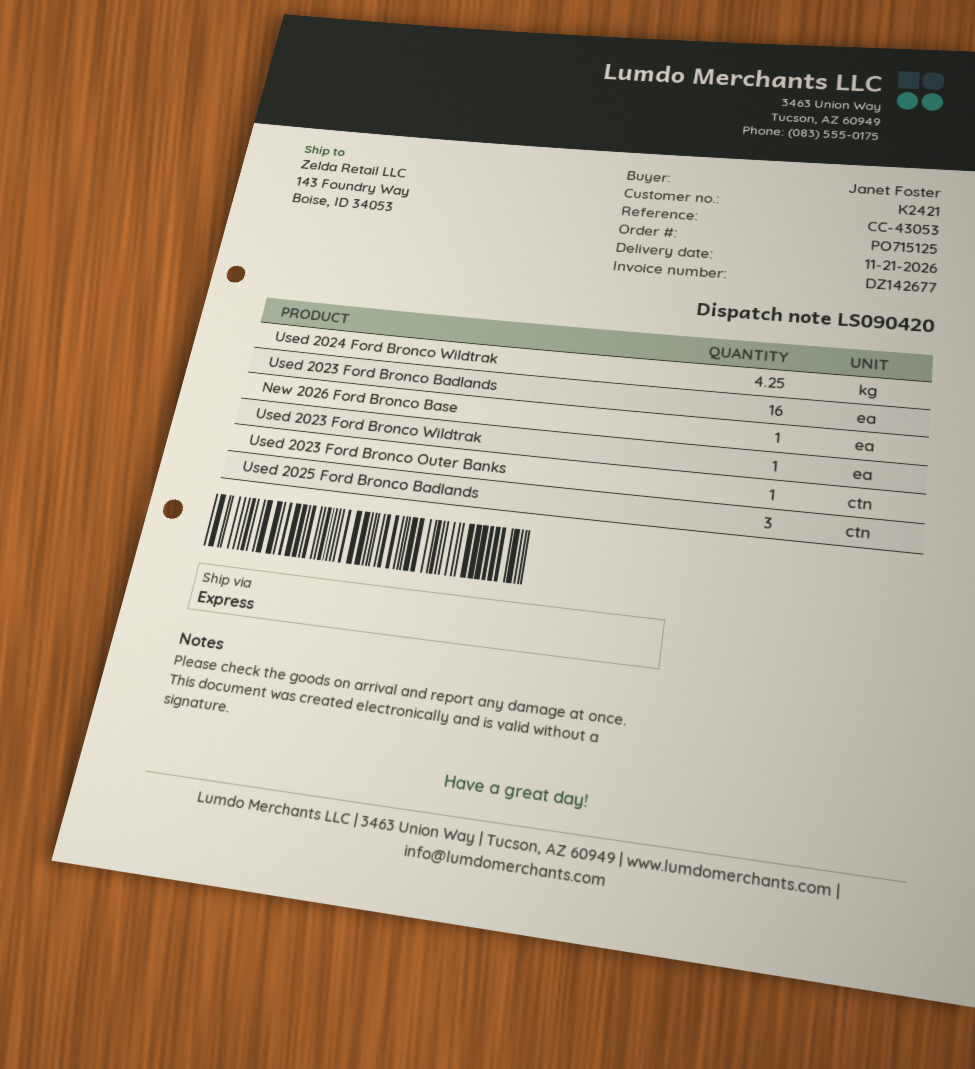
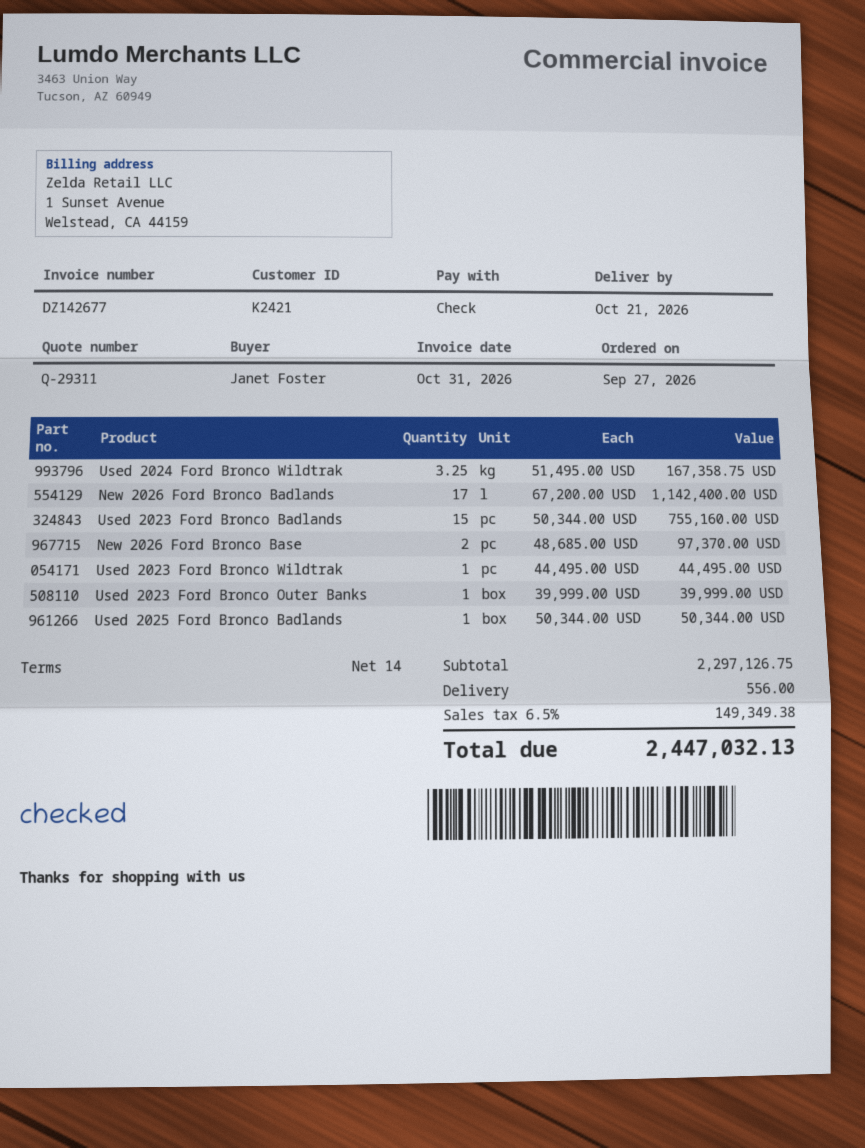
delivery date: 2026-11-21 -> 2026-10-21
Used 2024 Ford Bronco Wildtrak: 4.25 -> 3.25
Used 2023 Ford Bronco Badlands: 16 -> 15
New 2026 Ford Bronco Base: 1 -> 2
Used 2025 Ford Bronco Badlands: 3 -> 1
New 2026 Ford Bronco Badlands: none -> 17

